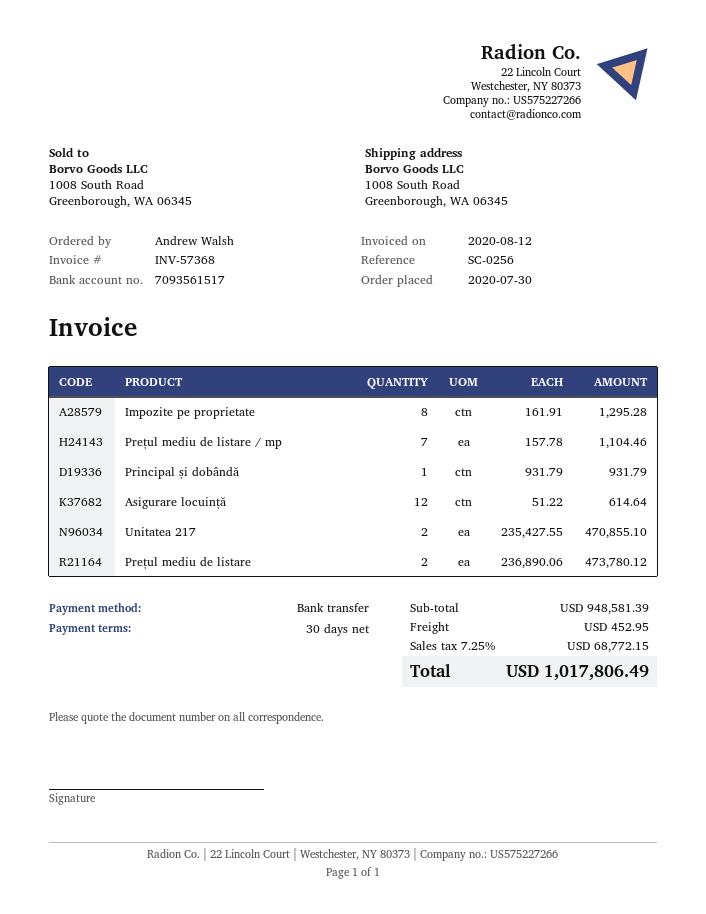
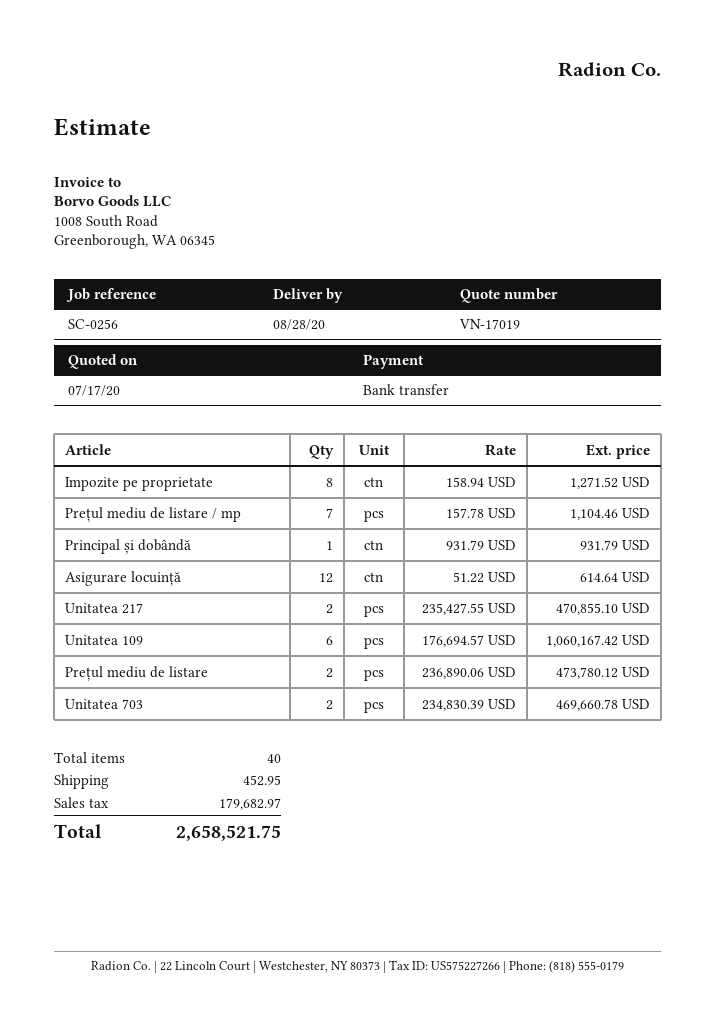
Impozite pe proprietate: 8 x 161.91 = 1295.28 -> 8 x 158.94 = 1271.52
Unitatea 109: none -> 6 x 176694.57 = 1060167.42
Unitatea 703: none -> 2 x 234830.39 = 469660.78
tax: 68772.15 -> 179682.97
total: 1017806.49 -> 2658521.75

